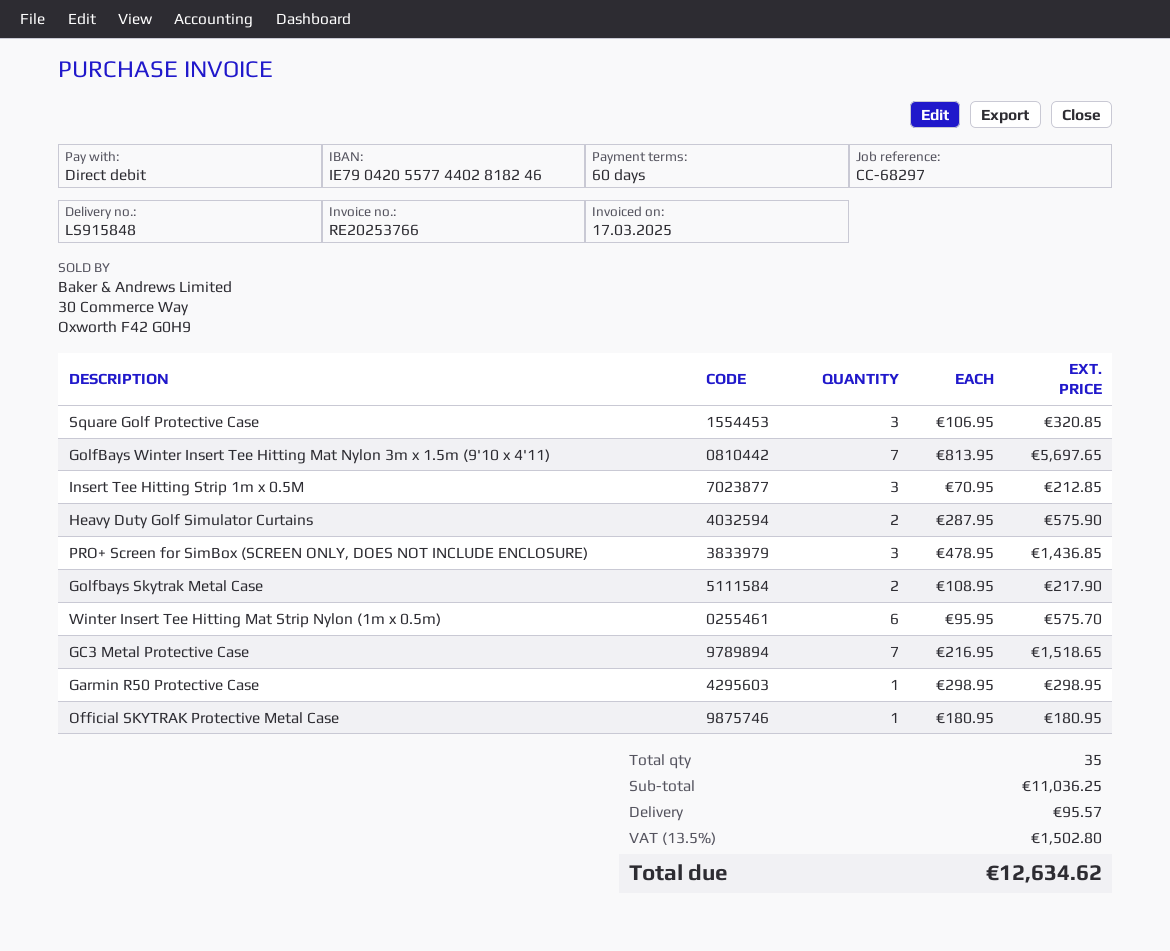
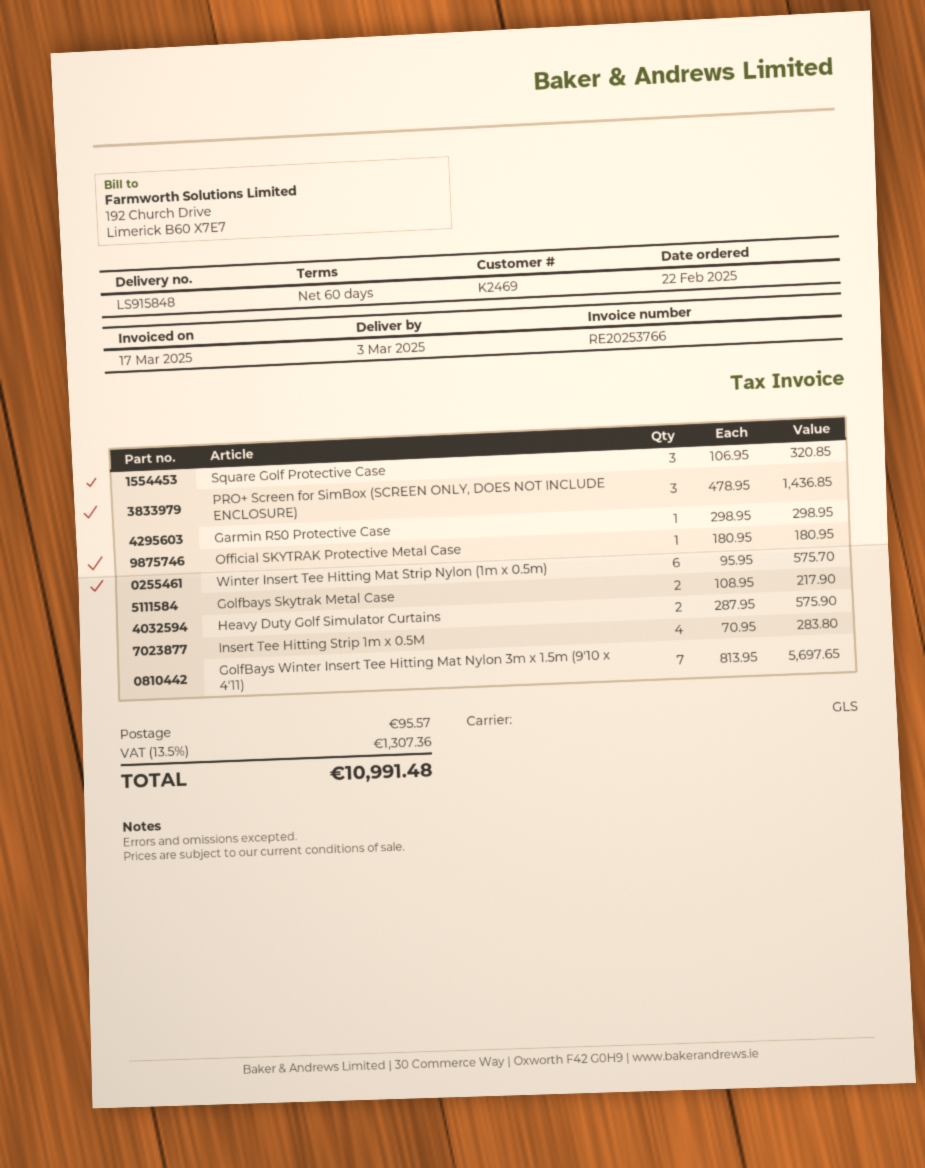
Insert Tee Hitting Strip 1m x 0.5M: 3 x 70.95 = 212.85 -> 4 x 70.95 = 283.80
GC3 Metal Protective Case: 7 x 216.95 = 1518.65 -> none
tax: 13.5% = 1502.80 -> 13.5% = 1307.36
total: 12634.62 -> 10991.48

